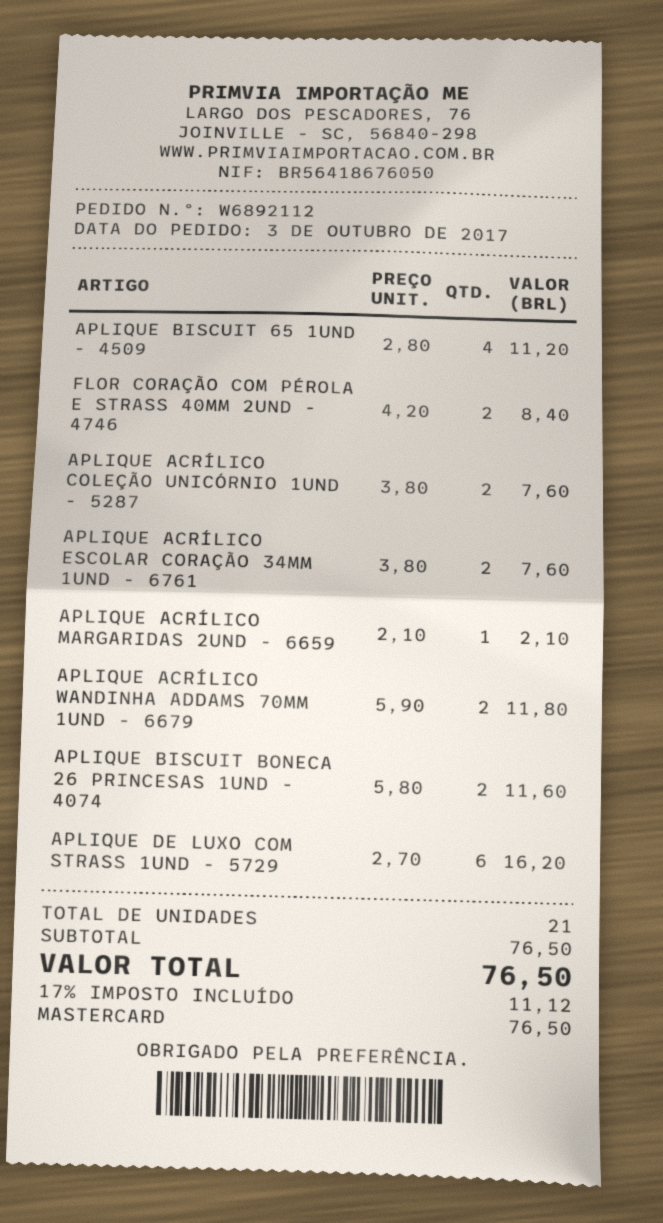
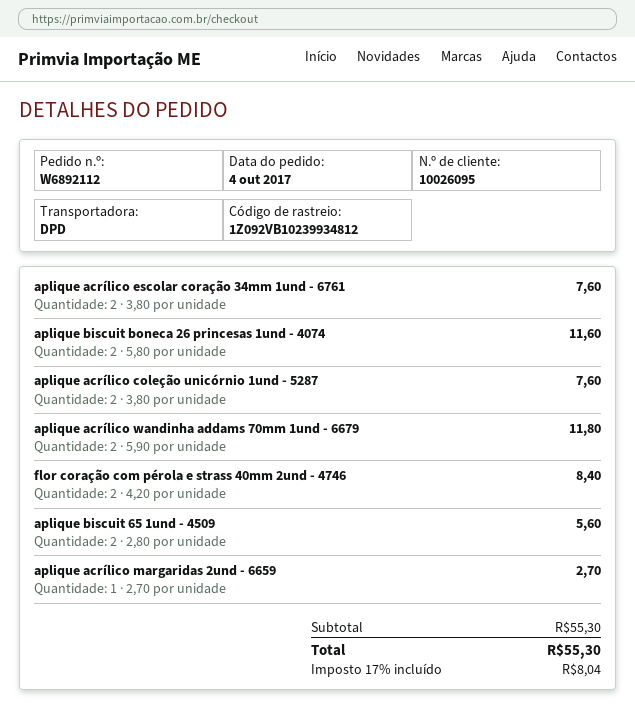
order date: 2017-10-03 -> 2017-10-04
APLIQUE BISCUIT 65 1UND - 4509: 4 x 2.80 = 11.20 -> 2 x 2.80 = 5.60
APLIQUE ACRÍLICO MARGARIDAS 2UND - 6659: 1 x 2.10 = 2.10 -> 1 x 2.70 = 2.70
APLIQUE DE LUXO COM STRASS 1UND - 5729: 6 x 2.70 = 16.20 -> none
subtotal: 76.50 -> 55.30
tax: 17% = 11.12 -> 17% = 8.04
total: 76.50 -> 55.30

